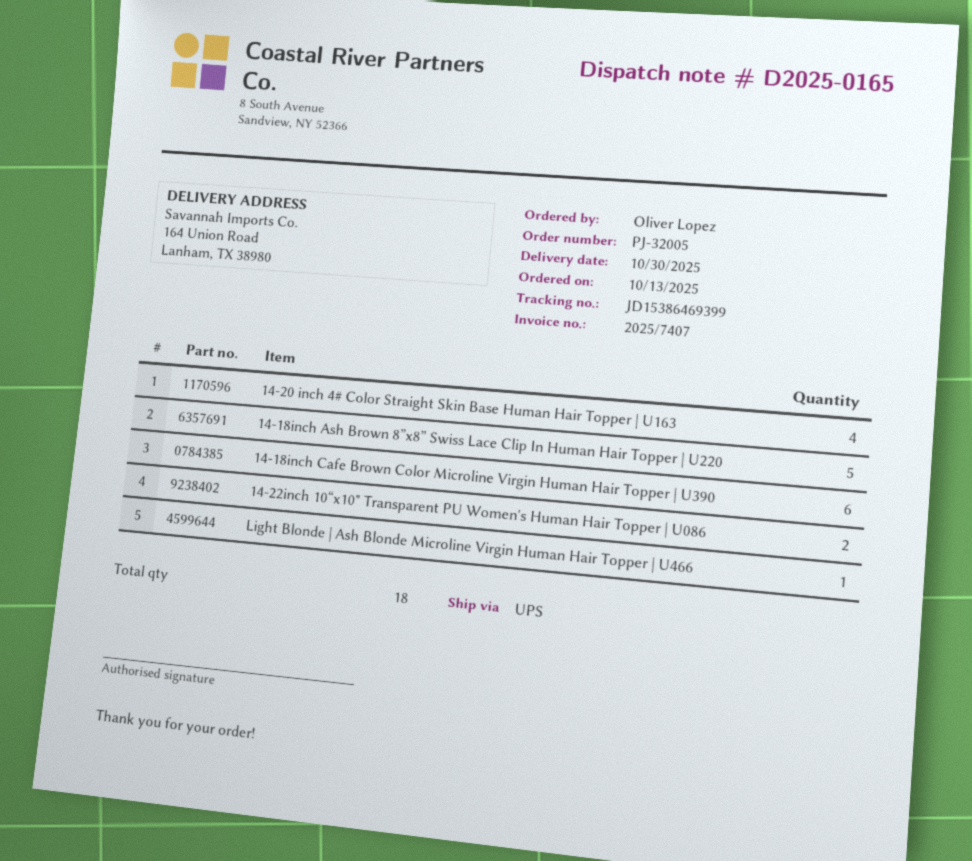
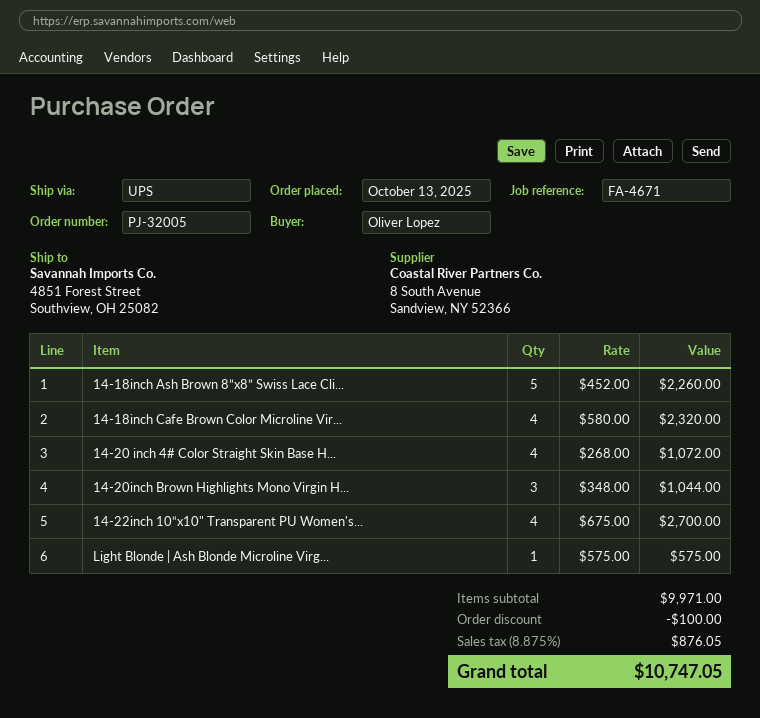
ship to: 164 Union Road, Lanham, TX 38980 -> 4851 Forest Street, Southview, OH 25082
14-18inch Cafe Brown Color Microline Virgin Human Hair Topper | U390: 6 -> 4
14-22inch 10“x10" Transparent PU Women's Human Hair Topper | U086: 2 -> 4
14-20inch Brown Highlights Mono Virgin H...: none -> 3

